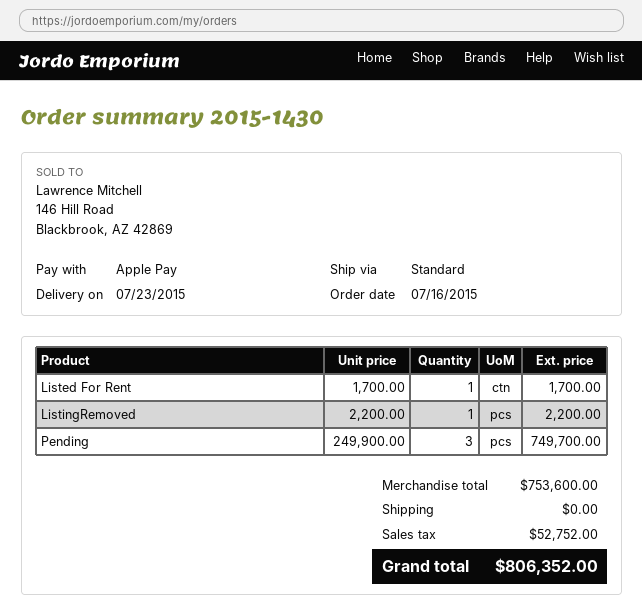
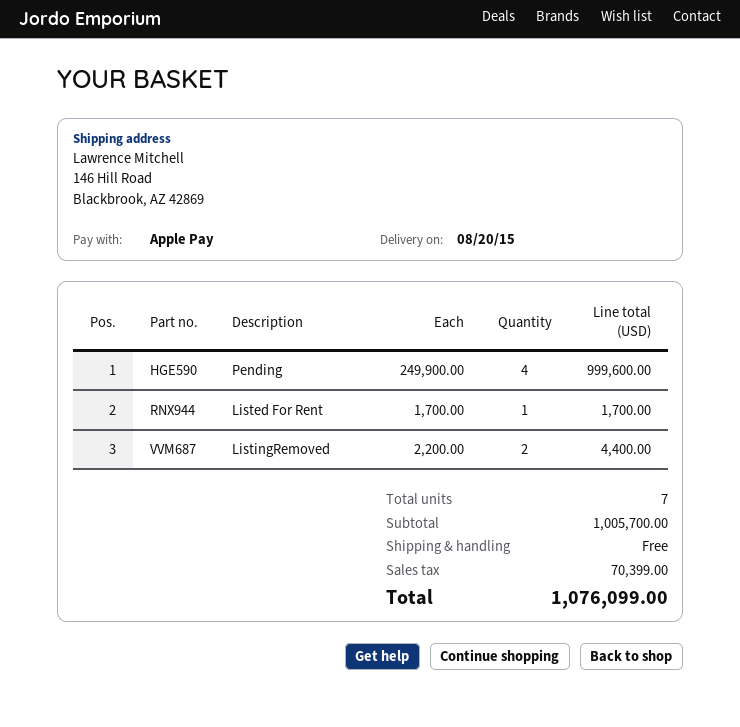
delivery date: 2015-07-23 -> 2015-08-20
ListingRemoved: 1 x 2200.00 = 2200.00 -> 2 x 2200.00 = 4400.00
Pending: 3 x 249900.00 = 749700.00 -> 4 x 249900.00 = 999600.00
subtotal: 753600.00 -> 1005700.00
tax: 52752.00 -> 70399.00
total: 806352.00 -> 1076099.00

